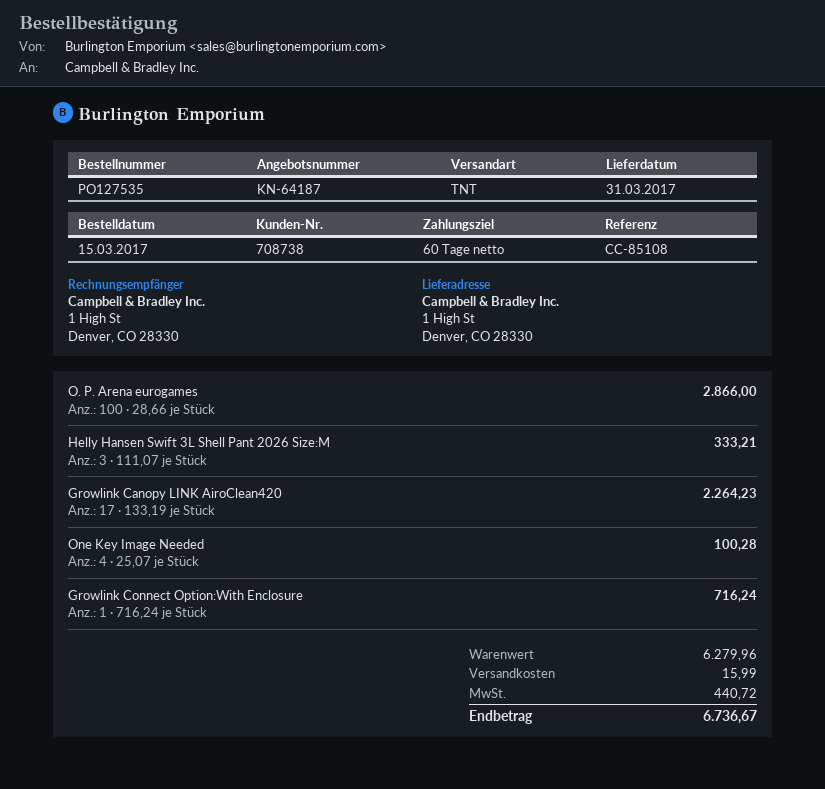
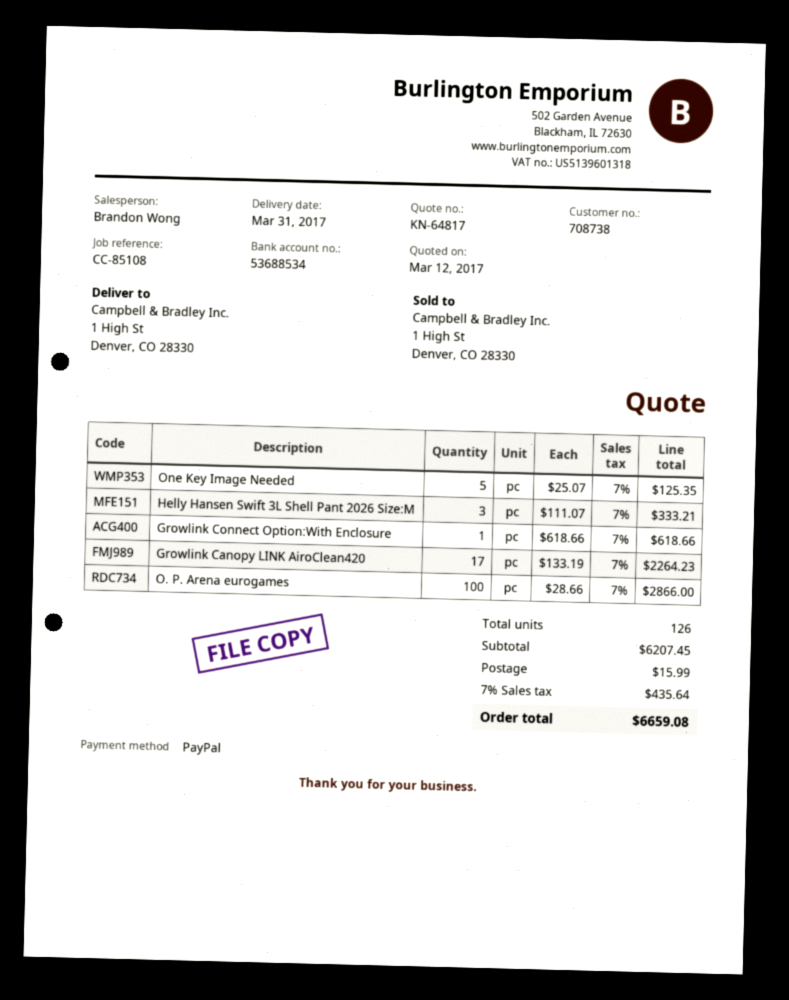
quote number: KN-64187 -> KN-64817
One Key Image Needed: 4 x 25.07 = 100.28 -> 5 x 25.07 = 125.35
Growlink Connect Option:With Enclosure: 1 x 716.24 = 716.24 -> 1 x 618.66 = 618.66
subtotal: 6279.96 -> 6207.45
tax: 440.72 -> 435.64
total: 6736.67 -> 6659.08

